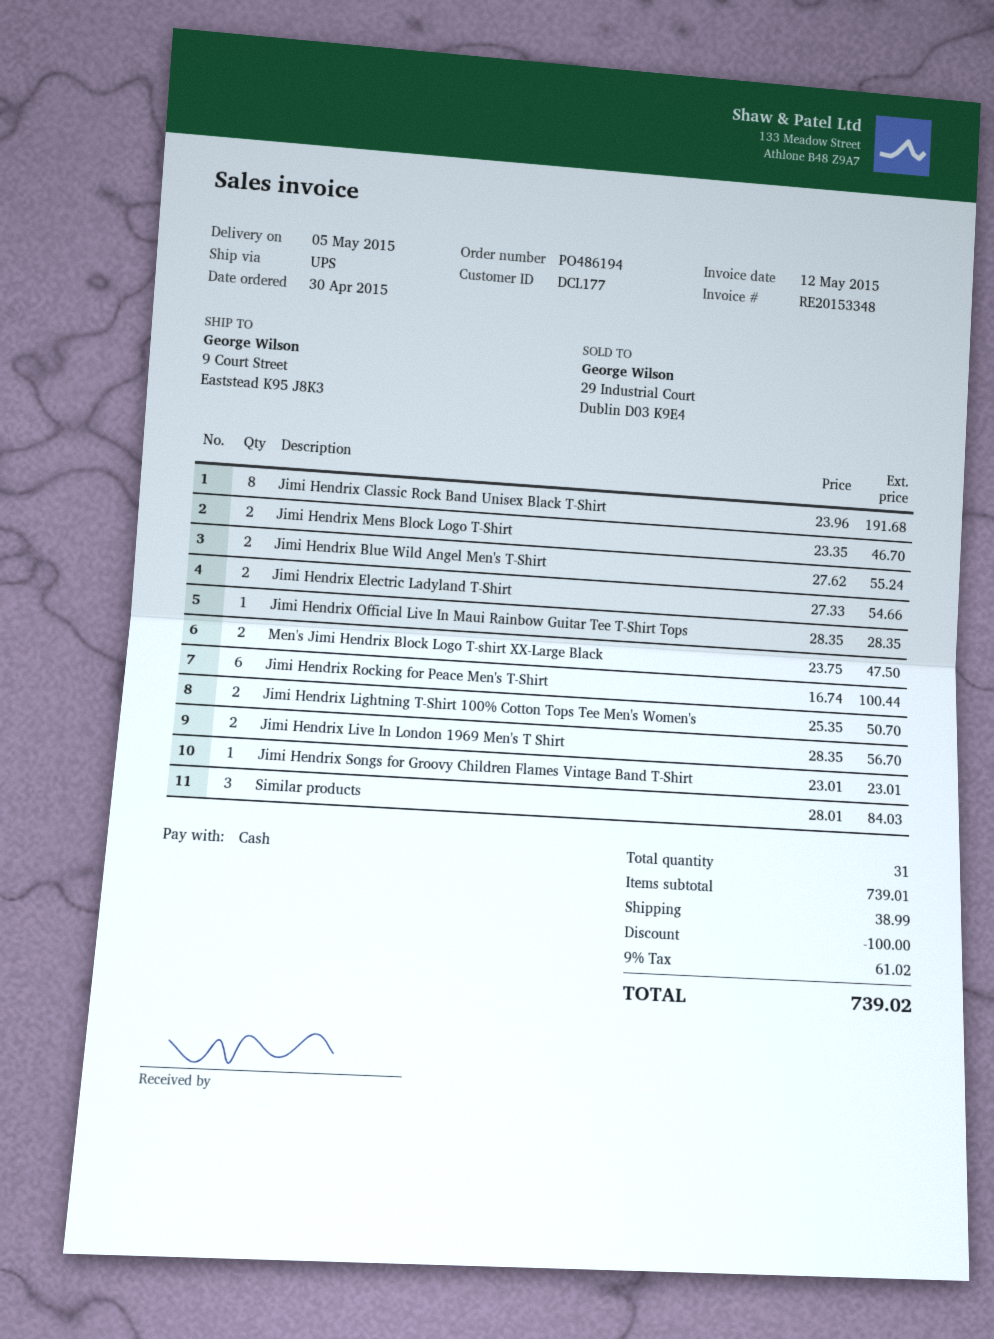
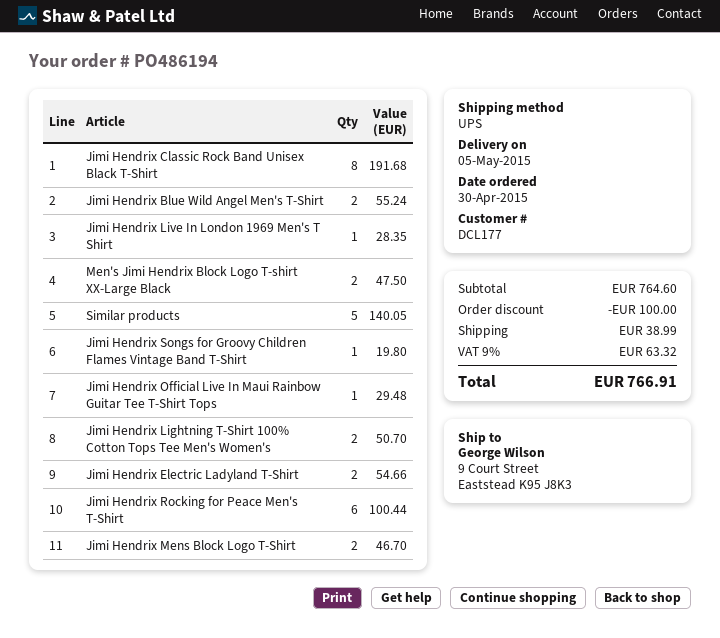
Jimi Hendrix Official Live In Maui Rainbow Guitar Tee T-Shirt Tops: 1 for 28.35 -> 1 for 29.48
Jimi Hendrix Live In London 1969 Men's T Shirt: 2 for 56.70 -> 1 for 28.35
Jimi Hendrix Songs for Groovy Children Flames Vintage Band T-Shirt: 1 for 23.01 -> 1 for 19.80
Similar products: 3 for 84.03 -> 5 for 140.05
subtotal: 739.01 -> 764.60
tax: 9% = 61.02 -> 9% = 63.32
total: 739.02 -> 766.91

